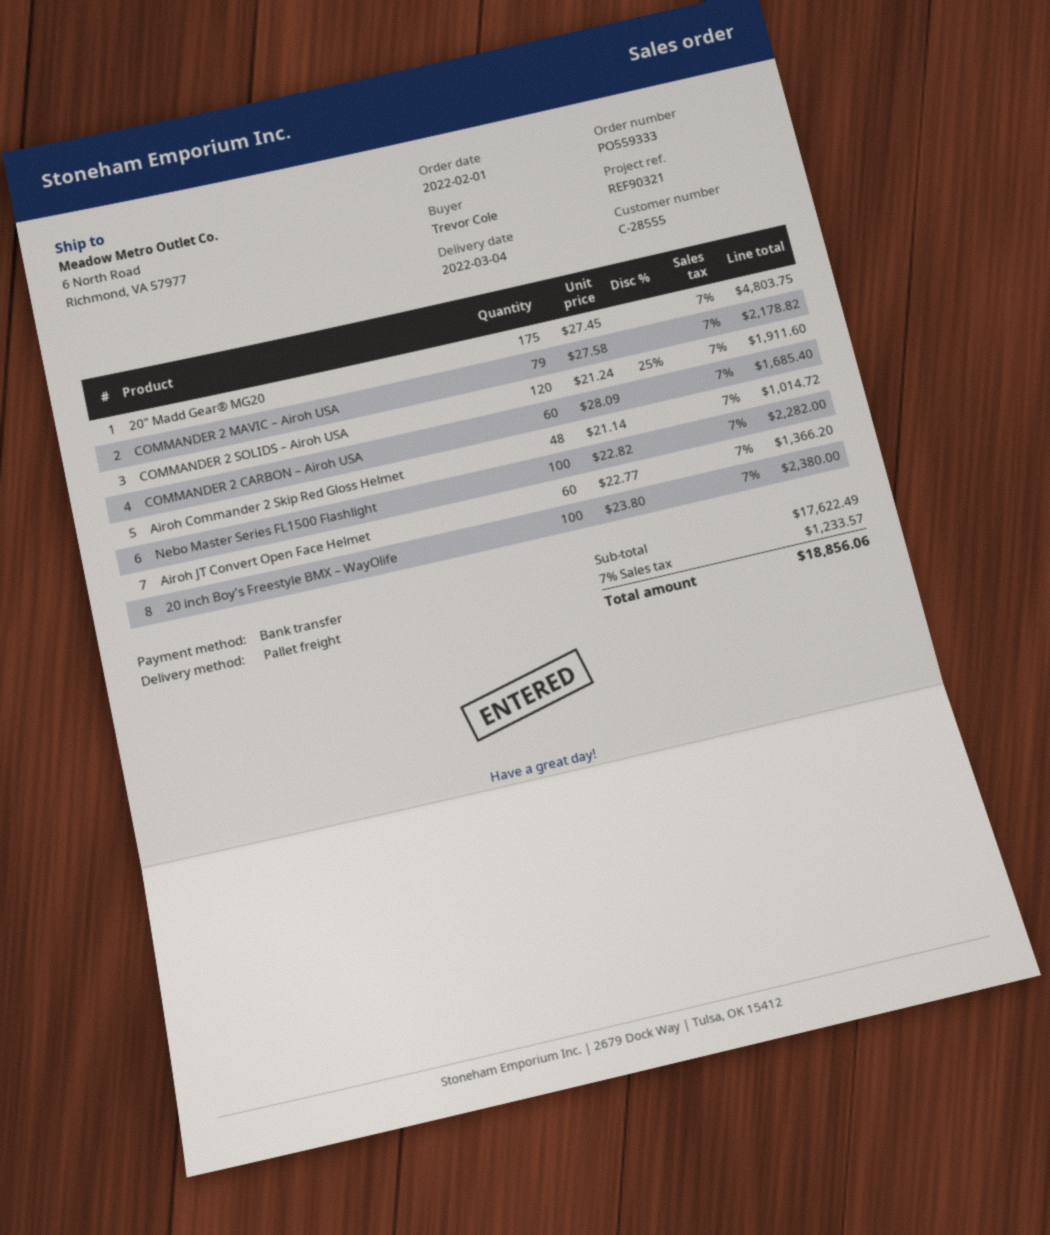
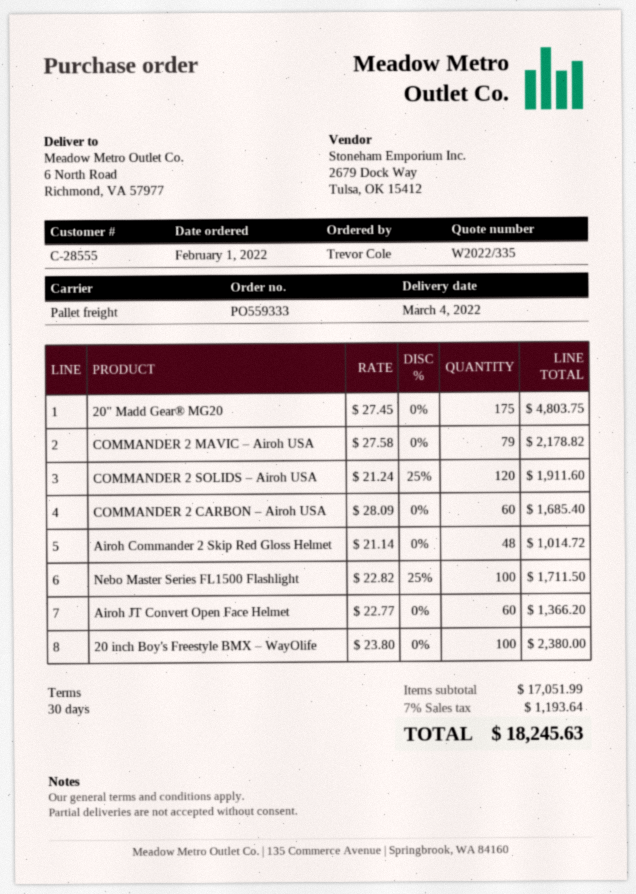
Nebo Master Series FL1500 Flashlight: 100 x 22.82 = 2282.00 -> 100 x 22.82 - 25% = 1711.50
subtotal: 17622.49 -> 17051.99
tax: 7% = 1233.57 -> 7% = 1193.64
total: 18856.06 -> 18245.63

